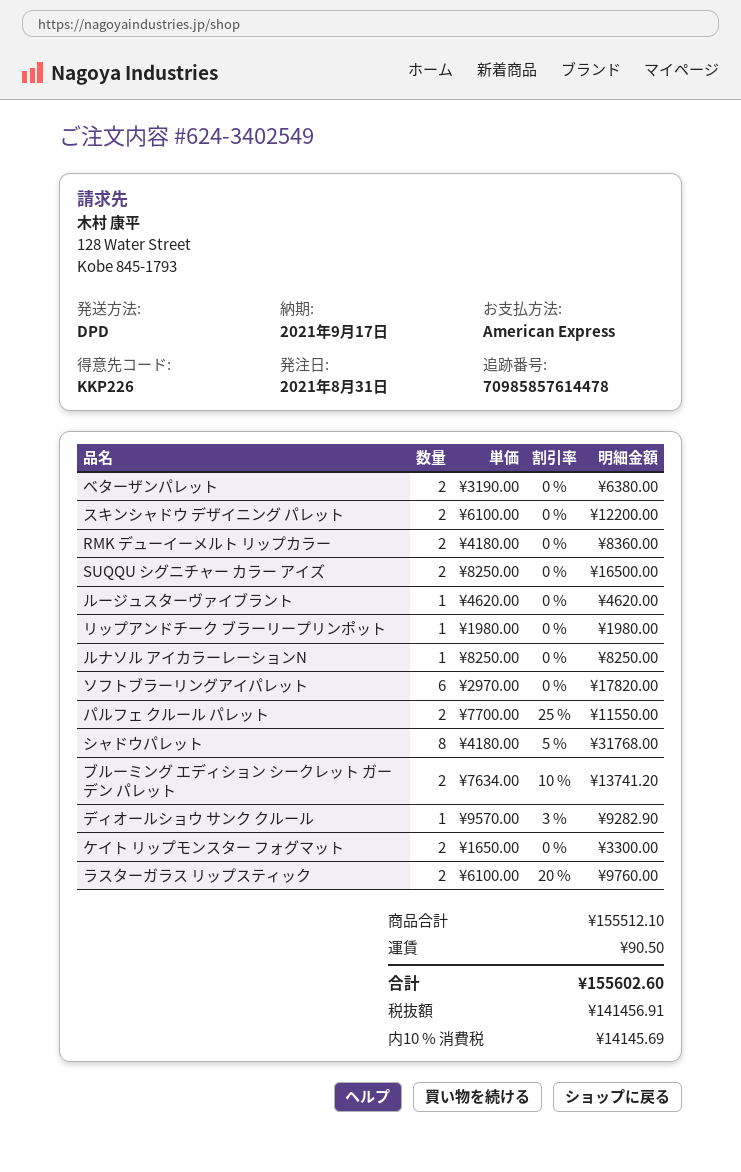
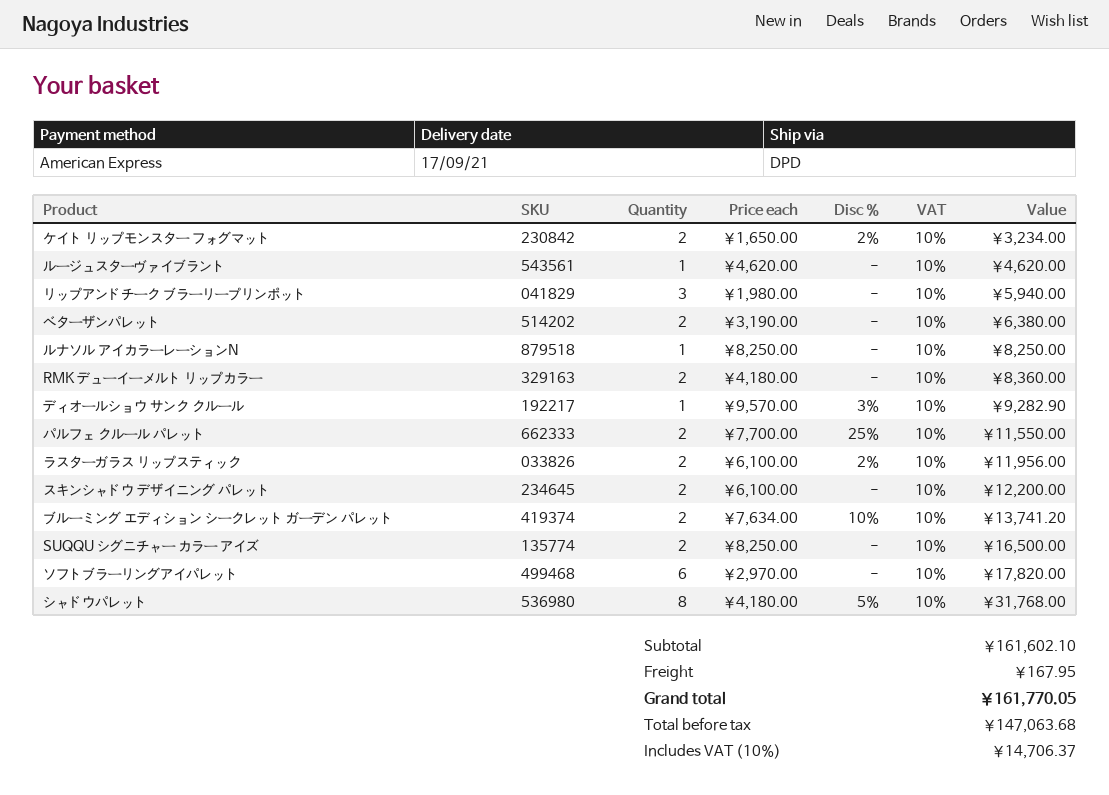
リップアンドチーク ブラーリープリンポット: 1 x 1980.00 = 1980.00 -> 3 x 1980.00 = 5940.00
ケイト リップモンスター フォグマット: 2 x 1650.00 = 3300.00 -> 2 x 1650.00 - 2% = 3234.00
ラスターガラス リップスティック: 2 x 6100.00 - 20% = 9760.00 -> 2 x 6100.00 - 2% = 11956.00
subtotal: 155512.10 -> 161602.10
shipping: 90.50 -> 167.95
net: 141456.91 -> 147063.68
tax: 10% = 14145.69 -> 10% = 14706.37
total: 155602.60 -> 161770.05

